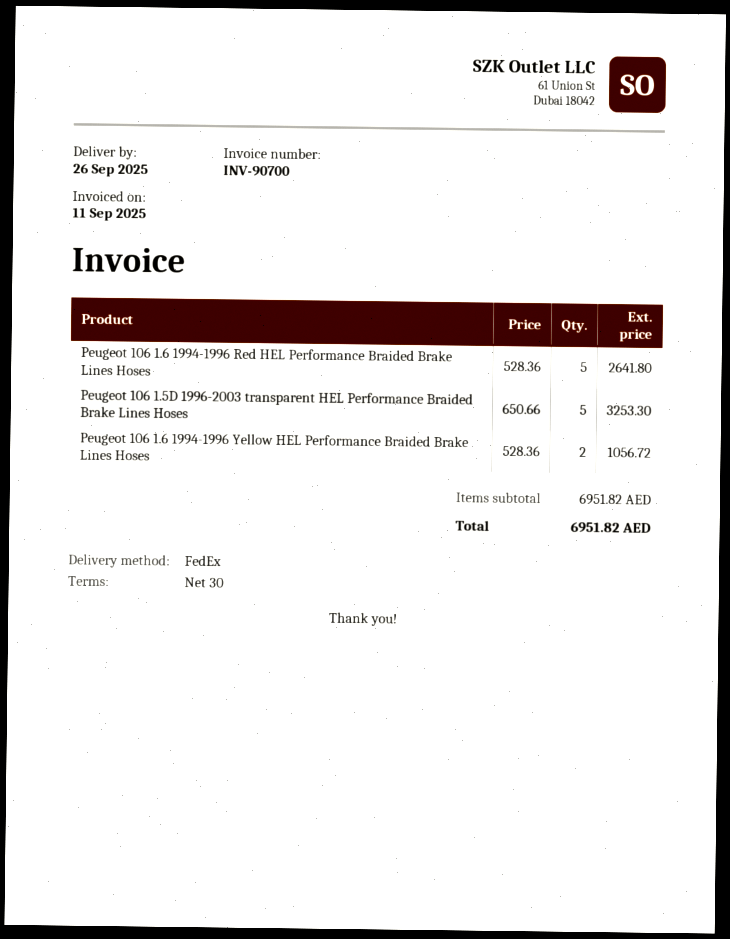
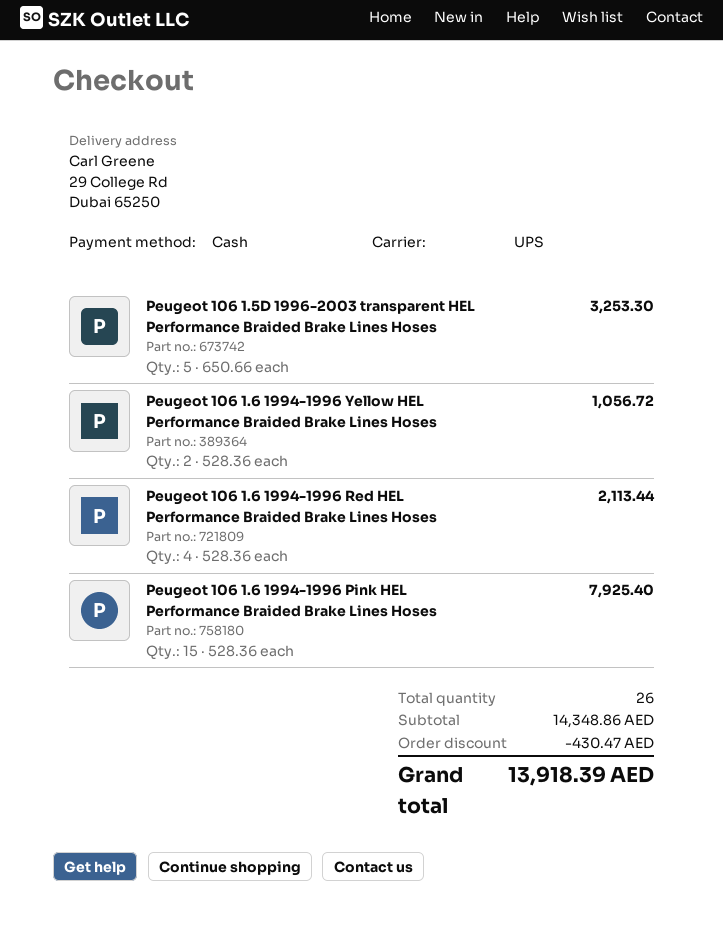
shipping method: FedEx -> UPS
Peugeot 106 1.6 1994-1996 Red HEL Performance Braided Brake Lines Hoses: 5 x 528.36 = 2641.80 -> 4 x 528.36 = 2113.44
Peugeot 106 1.6 1994-1996 Pink HEL Performance Braided Brake Lines Hoses: none -> 15 x 528.36 = 7925.40
subtotal: 6951.82 -> 14348.86
discount: none -> 430.47
total: 6951.82 -> 13918.39

